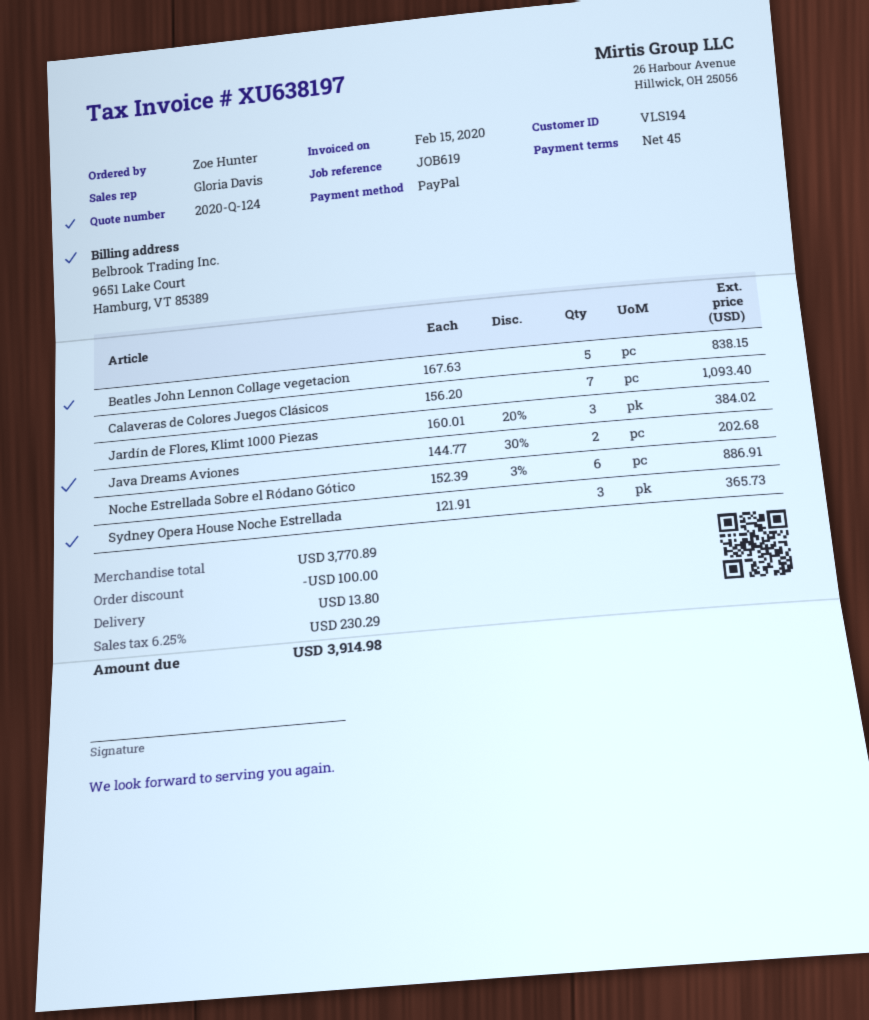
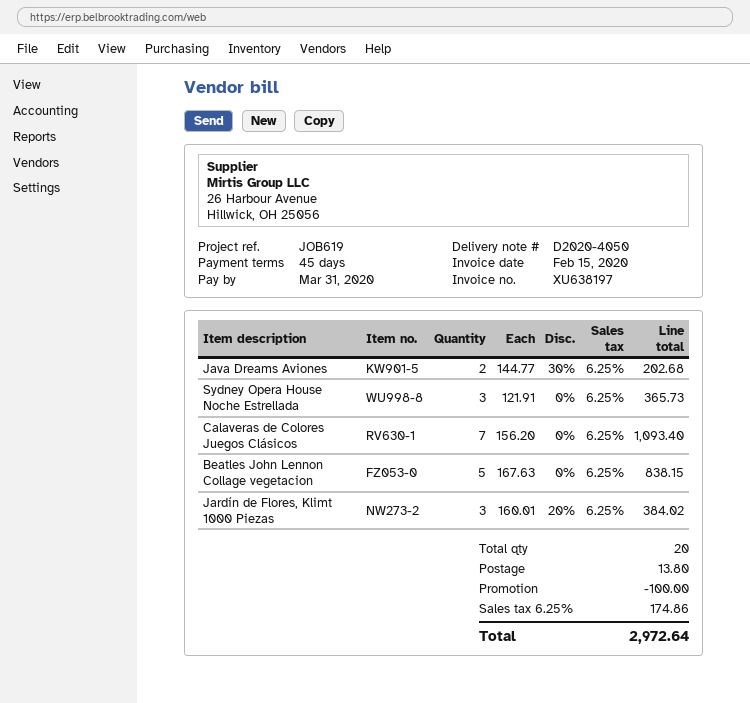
Noche Estrellada Sobre el Ródano Gótico: 6 x 152.39 - 3% = 886.91 -> none
tax: 6.25% = 230.29 -> 6.25% = 174.86
total: 3914.98 -> 2972.64

